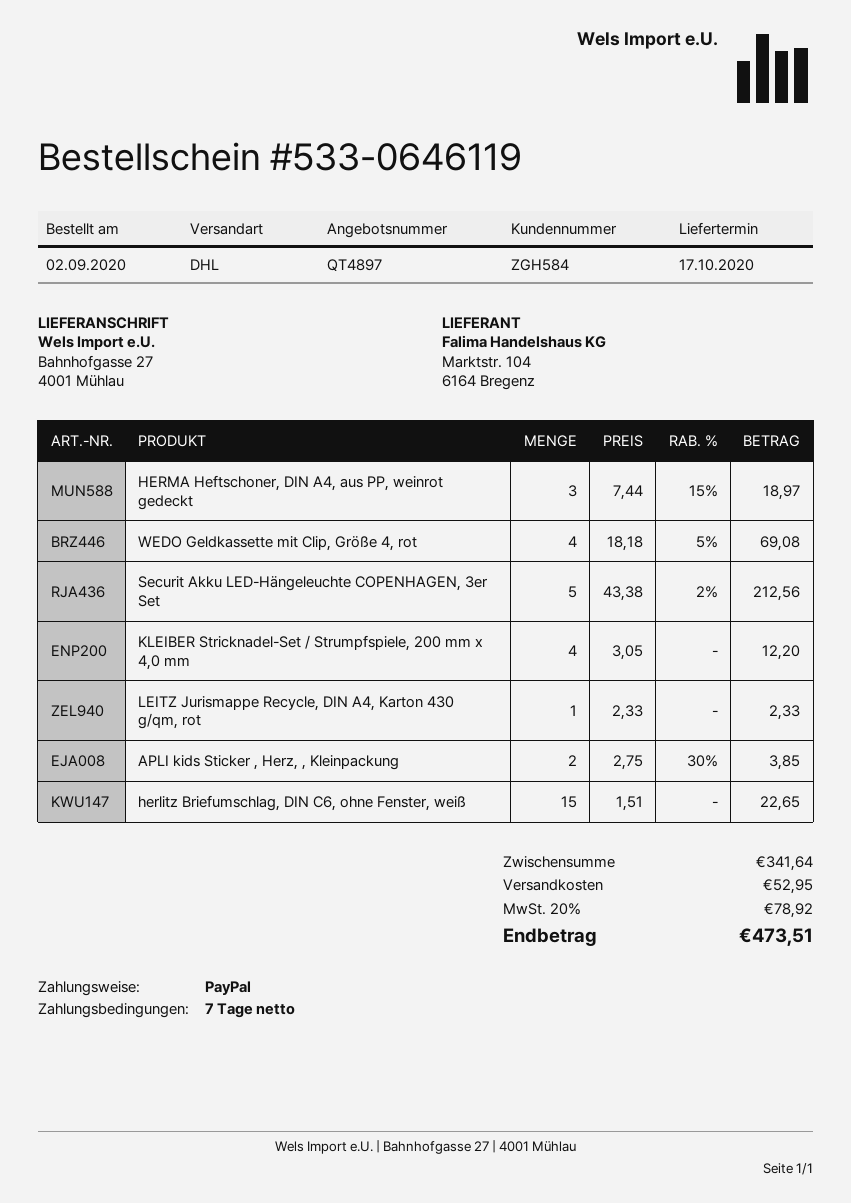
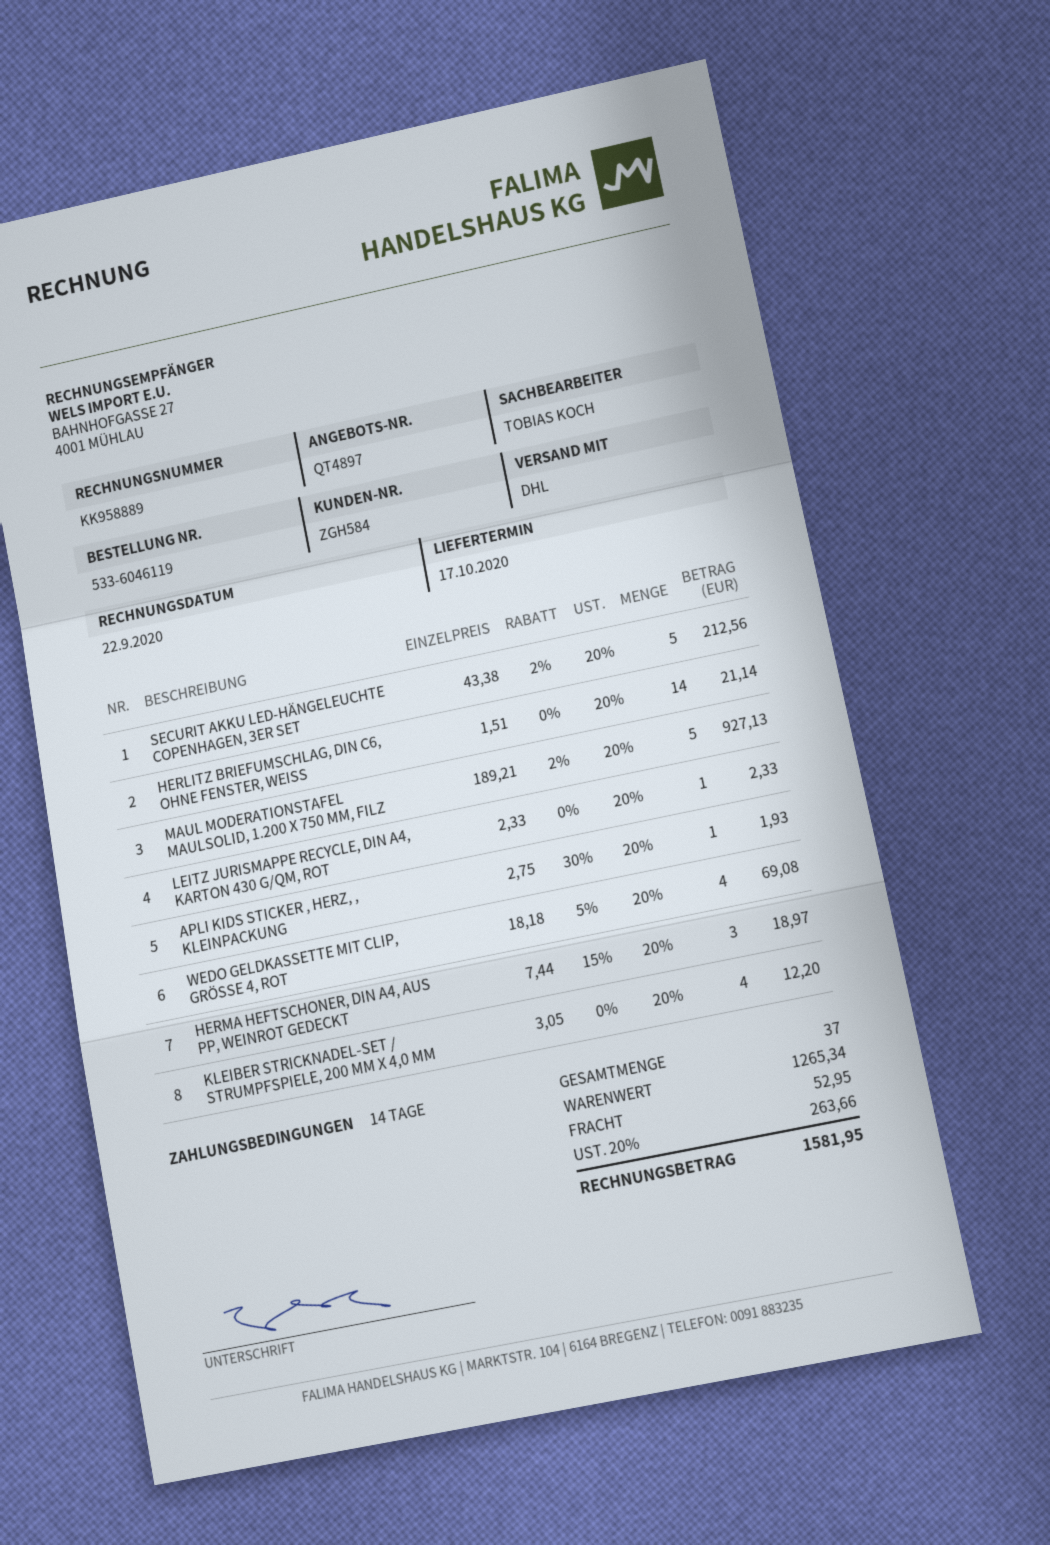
order number: 533-0646119 -> 533-6046119
payment terms: 7 days -> 14 days
APLI kids Sticker , Herz, , Kleinpackung: 2 x 2.75 - 30% = 3.85 -> 1 x 2.75 - 30% = 1.93
herlitz Briefumschlag, DIN C6, ohne Fenster, weiß: 15 x 1.51 = 22.65 -> 14 x 1.51 = 21.14
MAUL MODERATIONSTAFEL MAULSOLID, 1.200 X 750 MM, FILZ: none -> 5 x 189.21 - 2% = 927.13
subtotal: 341.64 -> 1265.34
tax: 20% = 78.92 -> 20% = 263.66
total: 473.51 -> 1581.95

